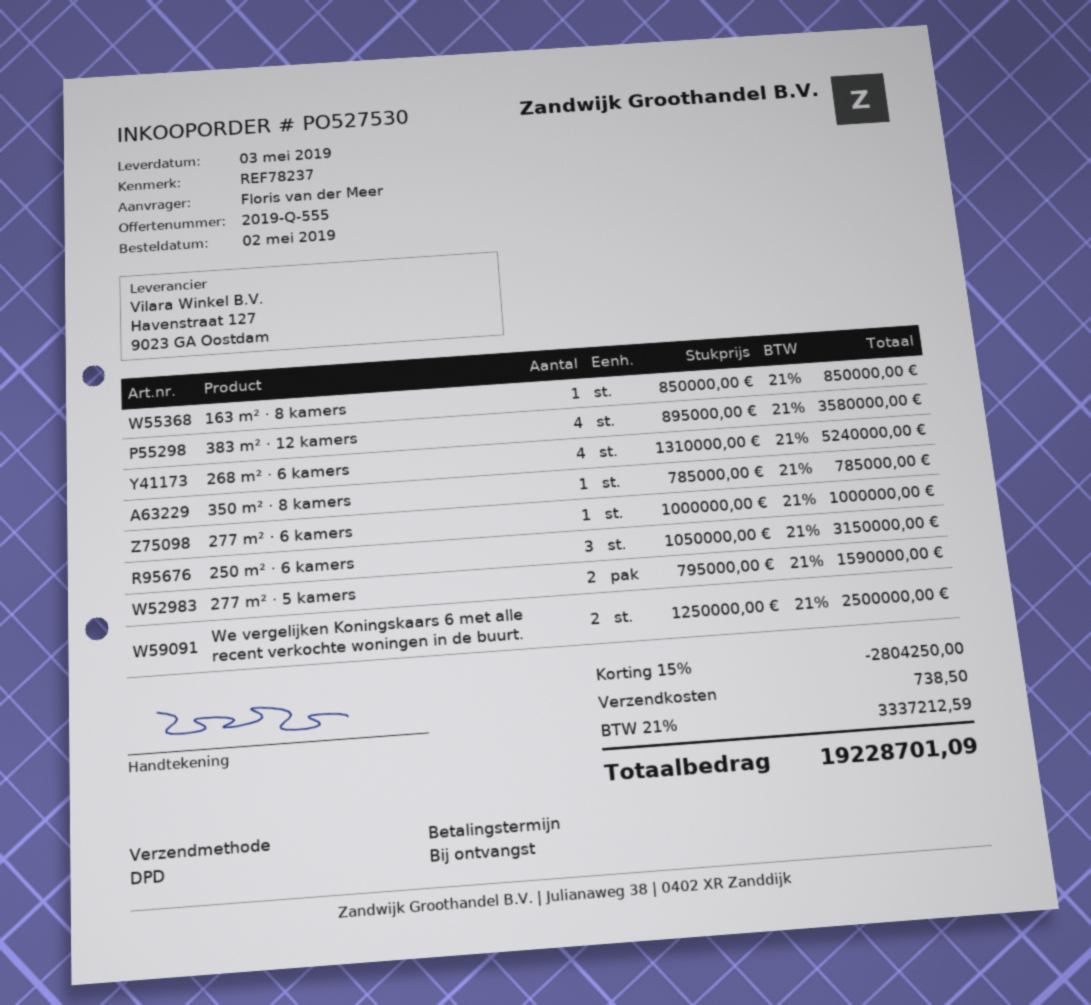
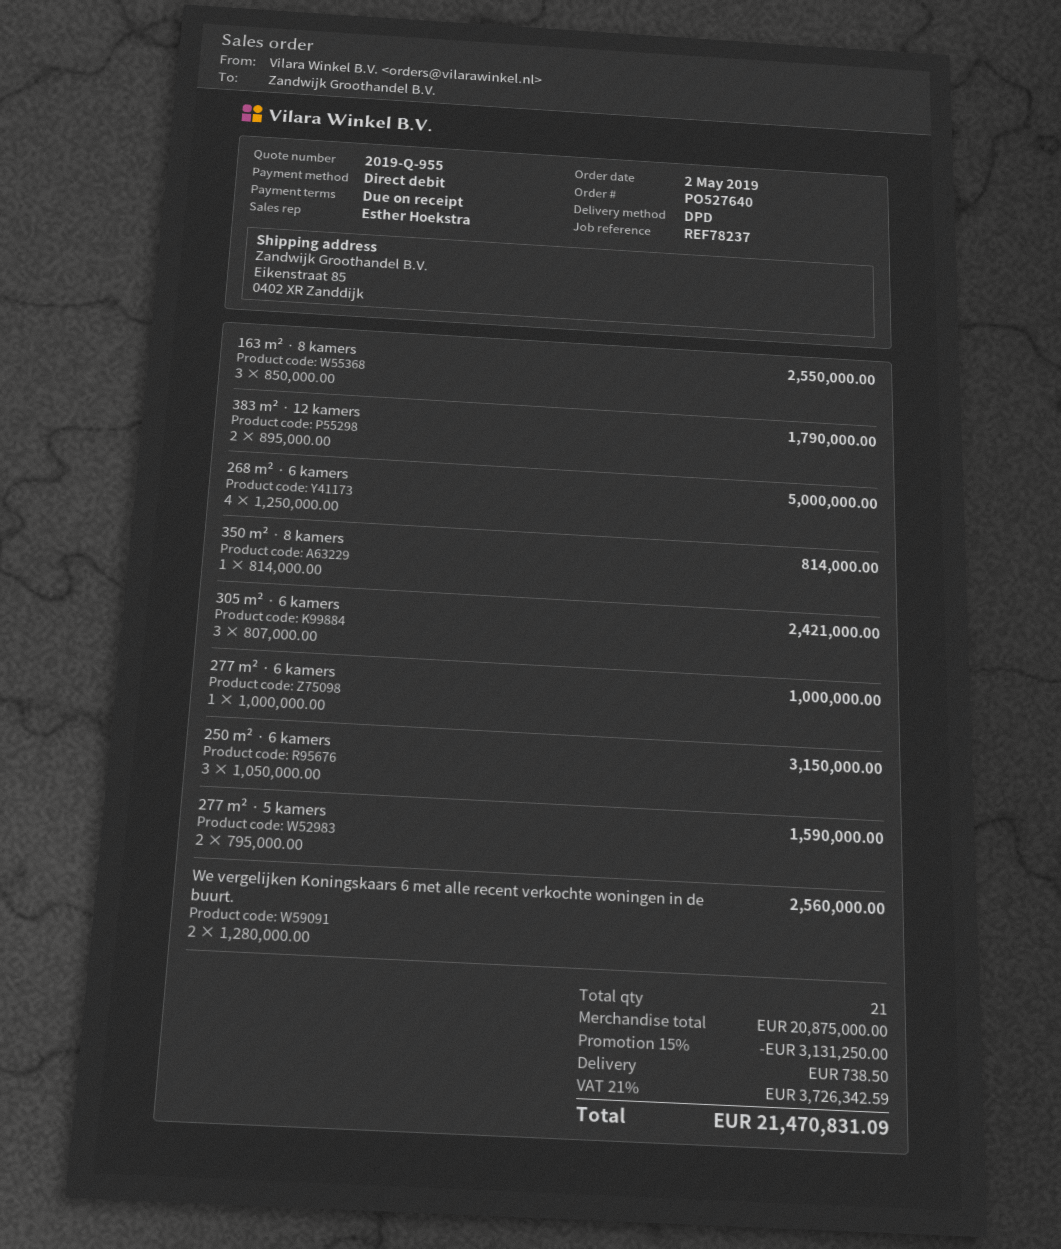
quote number: 2019-Q-555 -> 2019-Q-955
order number: PO527530 -> PO527640
163 m² · 8 kamers: 1 x 850000.00 = 850000.00 -> 3 x 850000.00 = 2550000.00
383 m² · 12 kamers: 4 x 895000.00 = 3580000.00 -> 2 x 895000.00 = 1790000.00
268 m² · 6 kamers: 4 x 1310000.00 = 5240000.00 -> 4 x 1250000.00 = 5000000.00
350 m² · 8 kamers: 1 x 785000.00 = 785000.00 -> 1 x 814000.00 = 814000.00
We vergelijken Koningskaars 6 met alle recent verkochte woningen in de buurt.: 2 x 1250000.00 = 2500000.00 -> 2 x 1280000.00 = 2560000.00
305 m² · 6 kamers: none -> 3 x 807000.00 = 2421000.00
discount: 15% = 2804250.00 -> 15% = 3131250.00
tax: 21% = 3337212.59 -> 21% = 3726342.59
total: 19228701.09 -> 21470831.09

